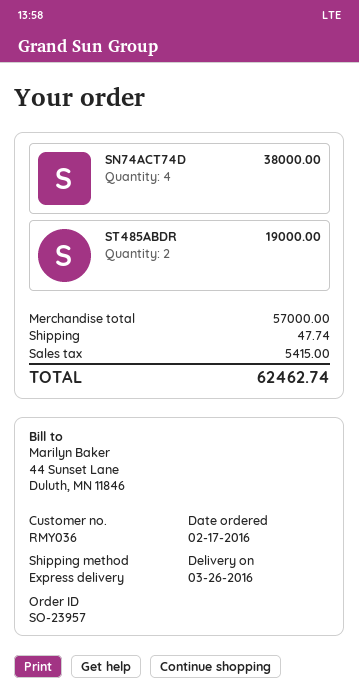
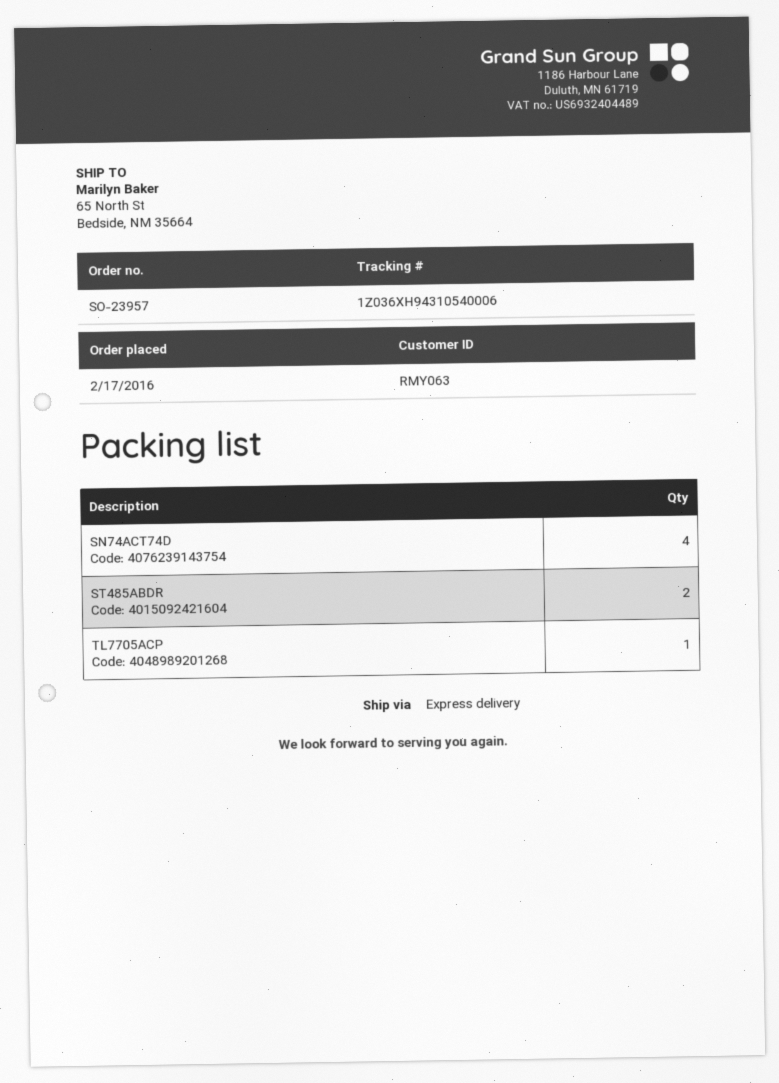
customer number: RMY036 -> RMY063
TL7705ACP: none -> 1

